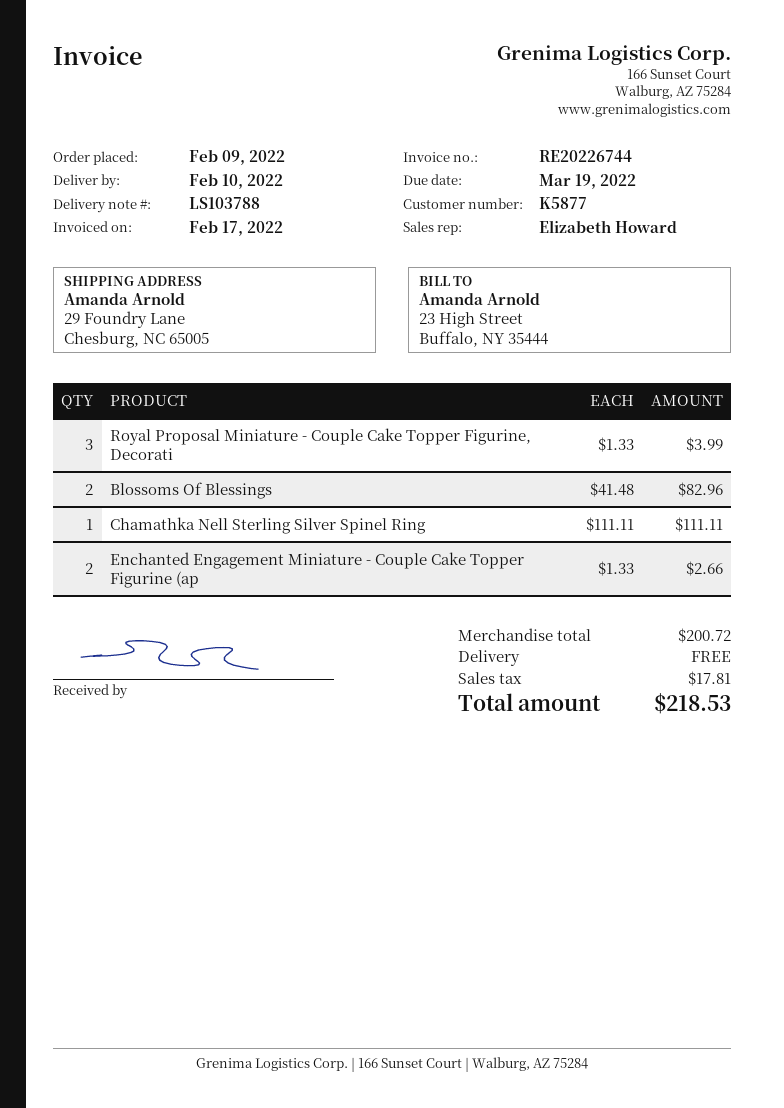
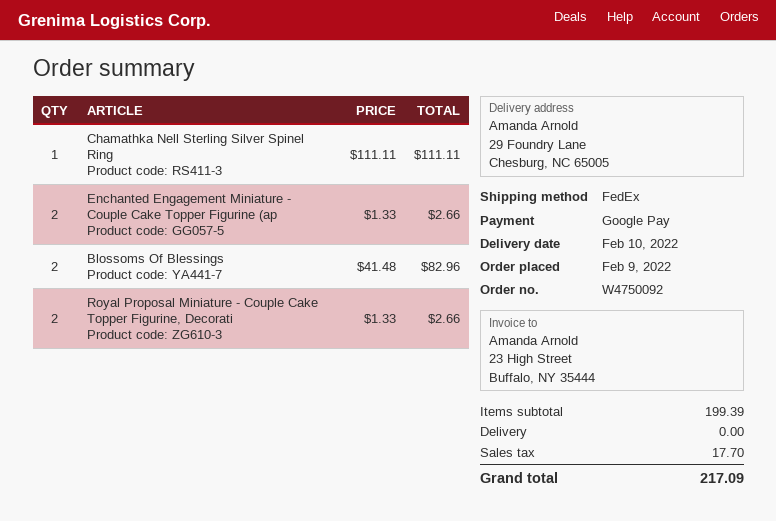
Royal Proposal Miniature - Couple Cake Topper Figurine, Decorati: 3 x 1.33 = 3.99 -> 2 x 1.33 = 2.66
subtotal: 200.72 -> 199.39
tax: 17.81 -> 17.70
total: 218.53 -> 217.09

